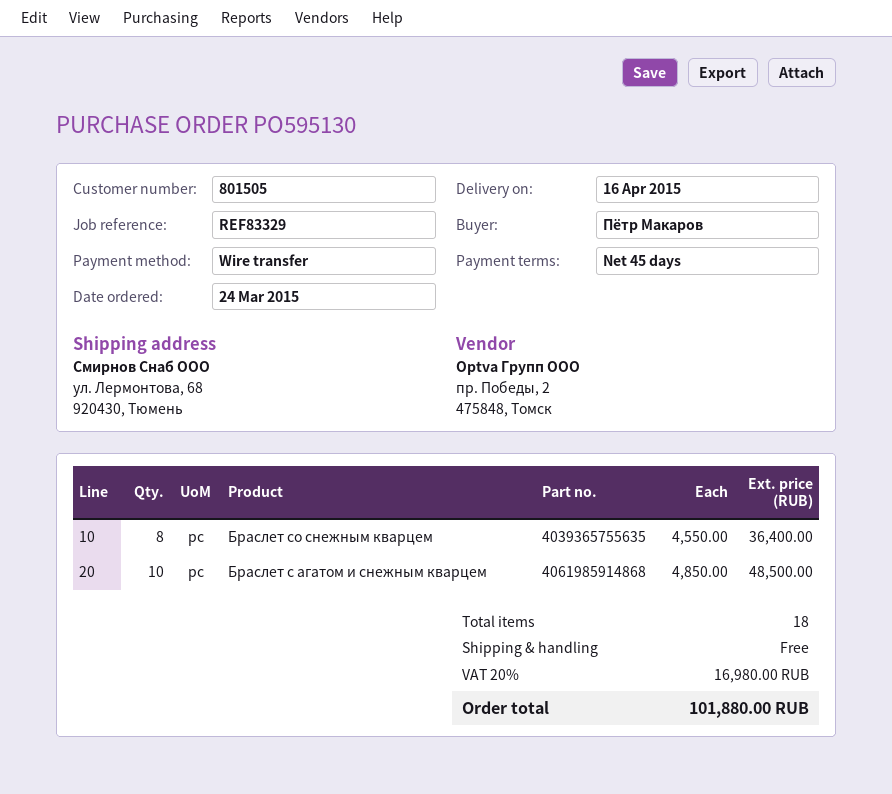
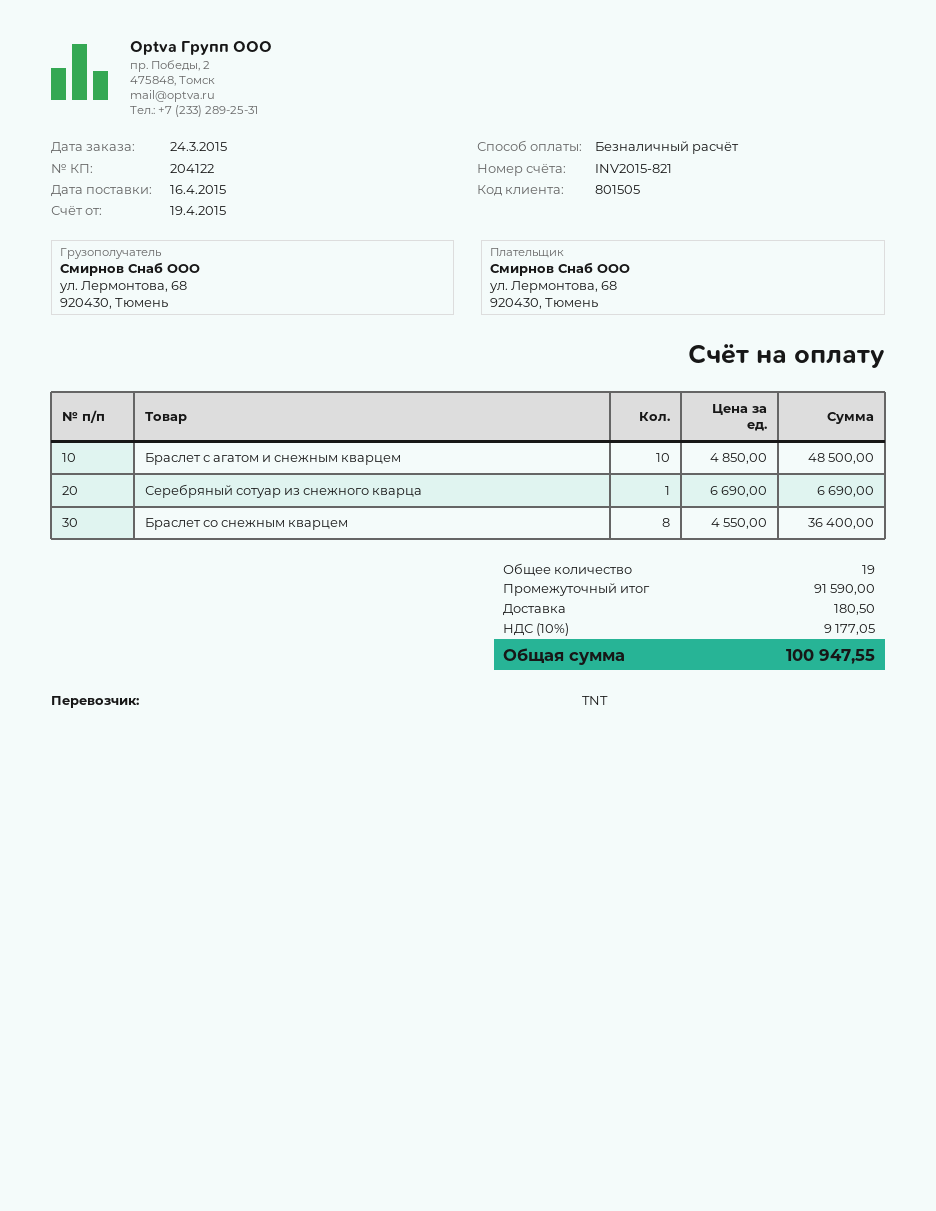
Серебряный сотуар из снежного кварца: none -> 1 x 6690.00 = 6690.00
total quantity: 18 -> 19
shipping: 0.00 -> 180.50
tax: 20% = 16980.00 -> 10% = 9177.05
total: 101880.00 -> 100947.55

